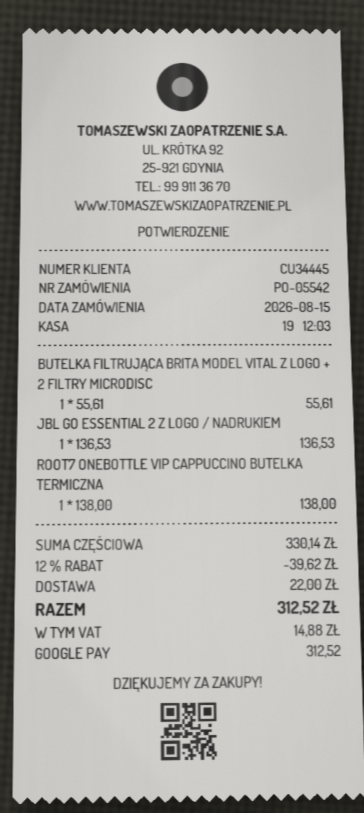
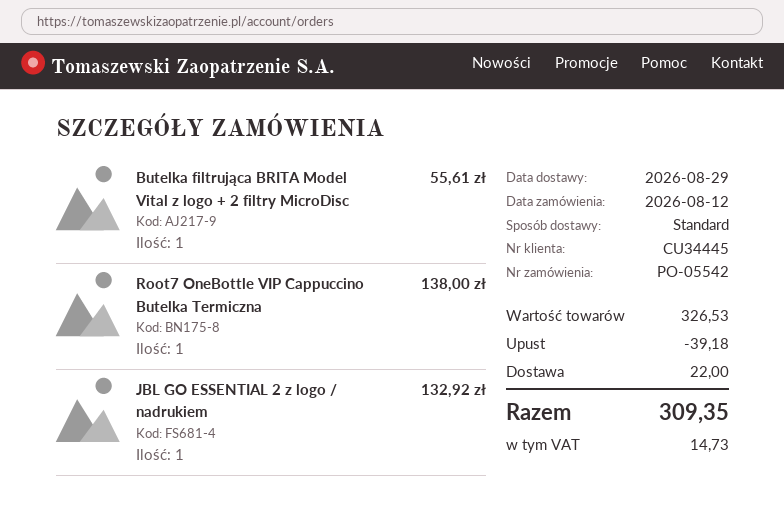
order date: 2026-08-15 -> 2026-08-12
JBL GO ESSENTIAL 2 Z LOGO / NADRUKIEM: 1 for 136.53 -> 1 for 132.92
subtotal: 330.14 -> 326.53
discount: 39.62 -> 39.18
tax: 14.88 -> 14.73
total: 312.52 -> 309.35

